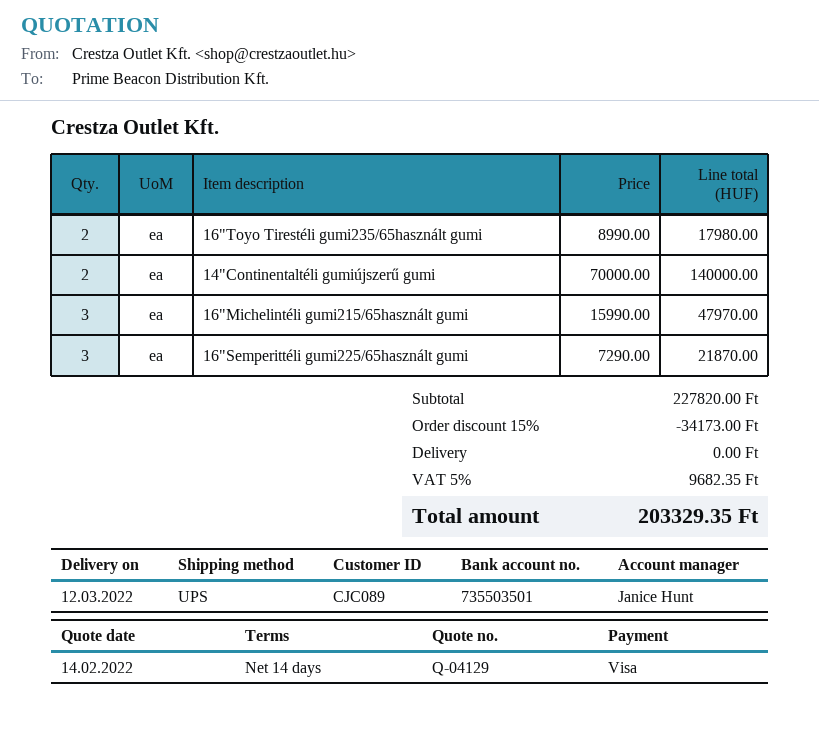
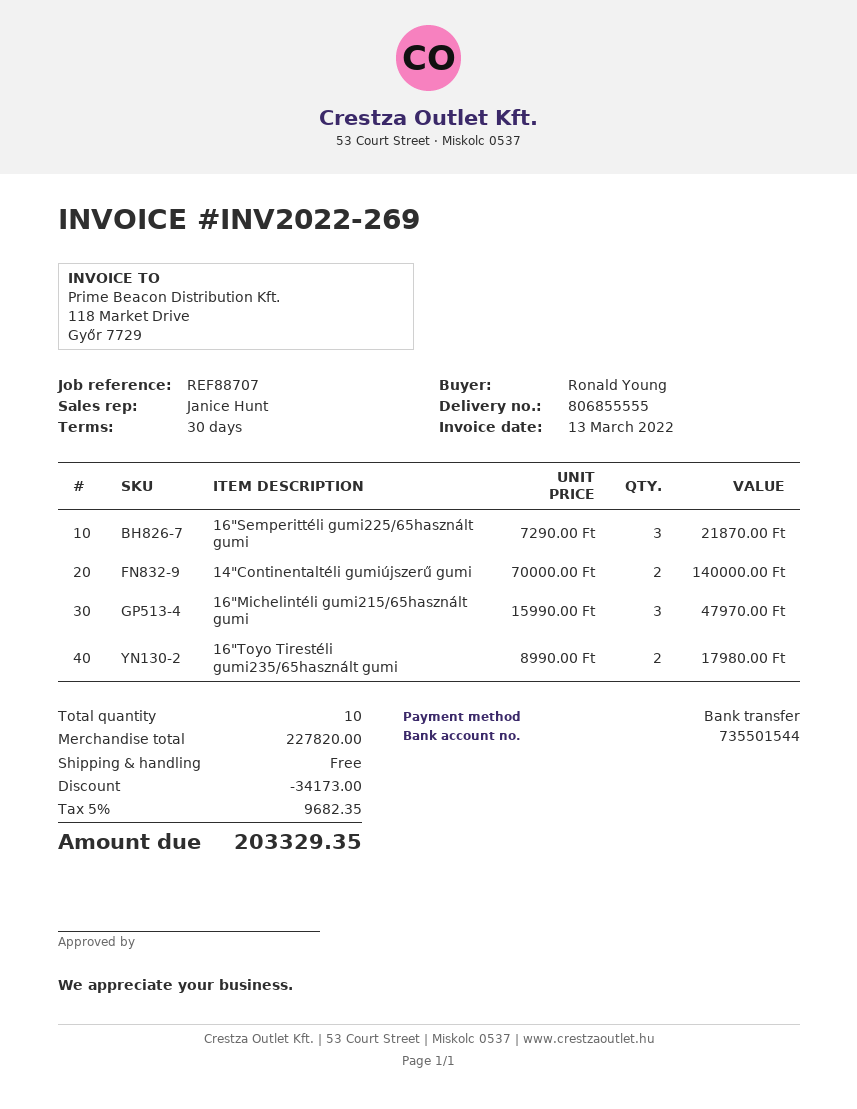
payment terms: 14 days -> 30 days
payment method: Visa -> bank transfer
bank account: 735503501 -> 735501544

